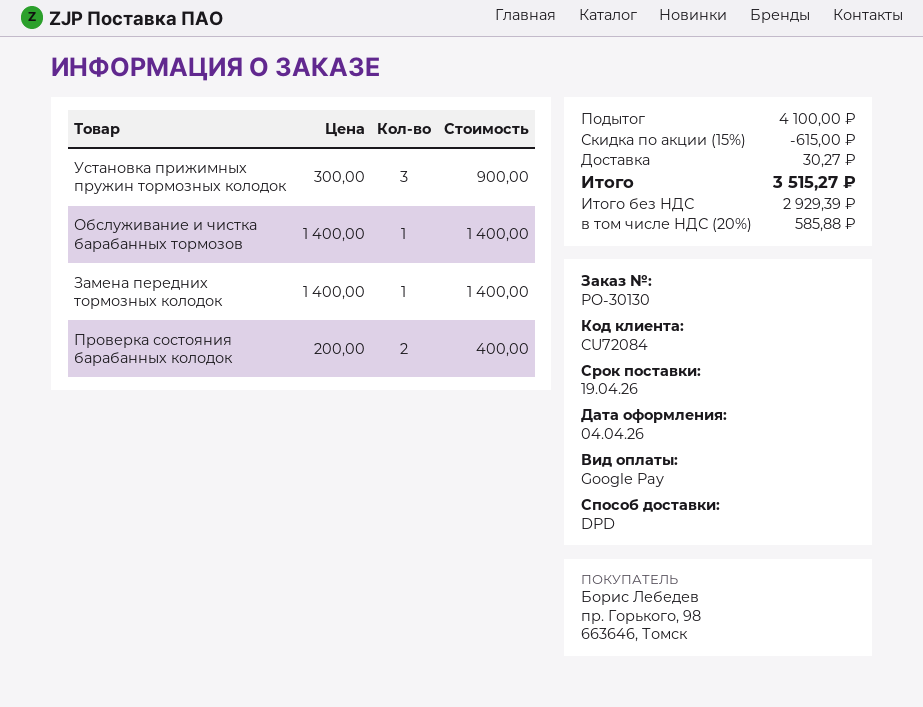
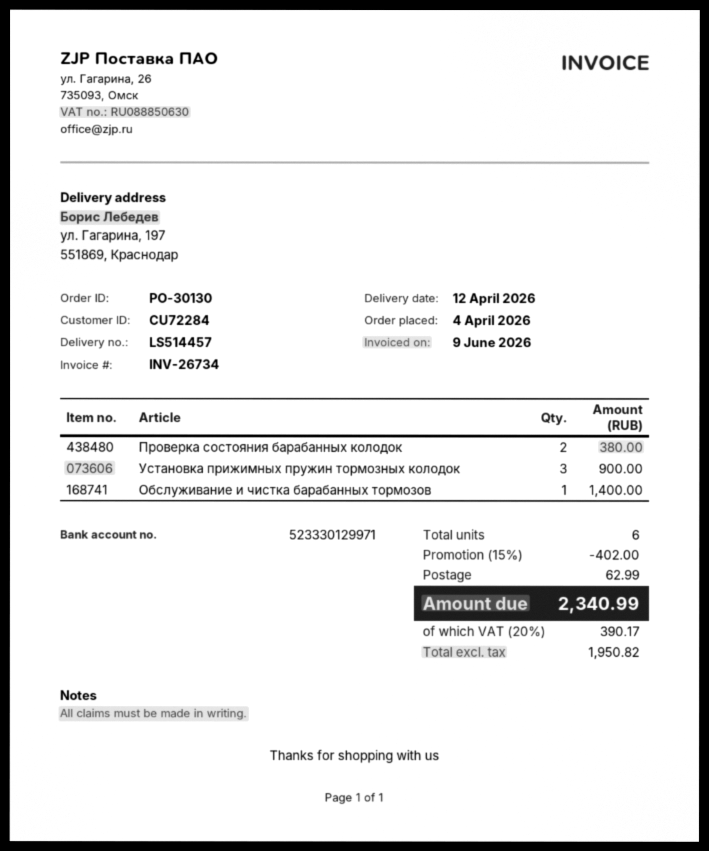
delivery date: 2026-04-19 -> 2026-04-12
customer number: CU72084 -> CU72284
Замена передних тормозных колодок: 1 for 1400.00 -> none
Проверка состояния барабанных колодок: 2 for 400.00 -> 2 for 380.00
discount: 15% = 615.00 -> 15% = 402.00
shipping: 30.27 -> 62.99
net: 2929.39 -> 1950.82
tax: 20% = 585.88 -> 20% = 390.17
total: 3515.27 -> 2340.99

